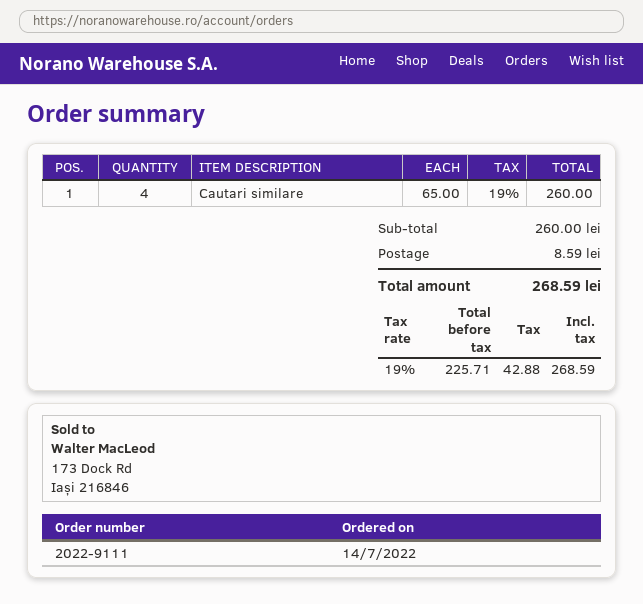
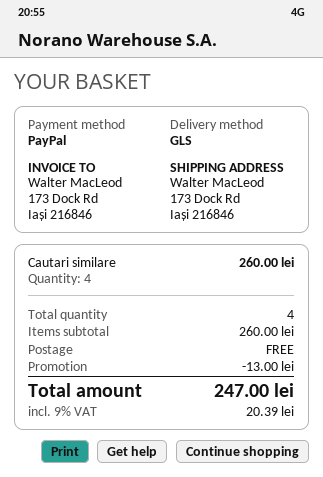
discount: none -> 13.00
shipping: 8.59 -> 0.00
tax: 19% = 42.88 -> 9% = 20.39
total: 268.59 -> 247.00

